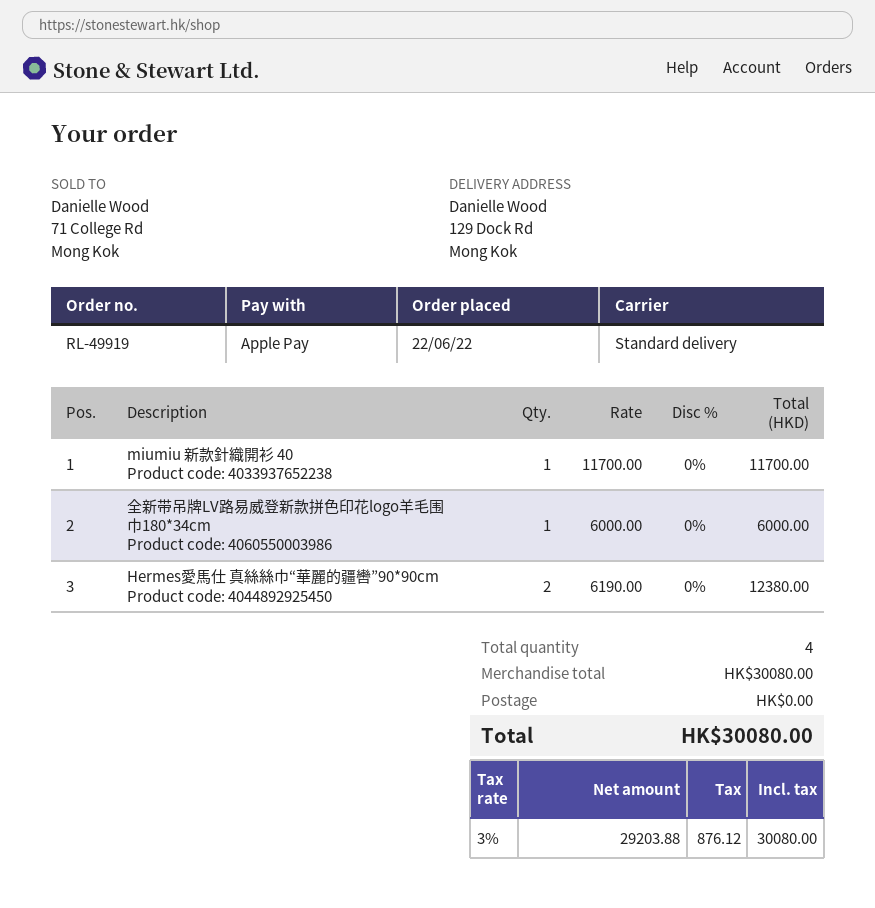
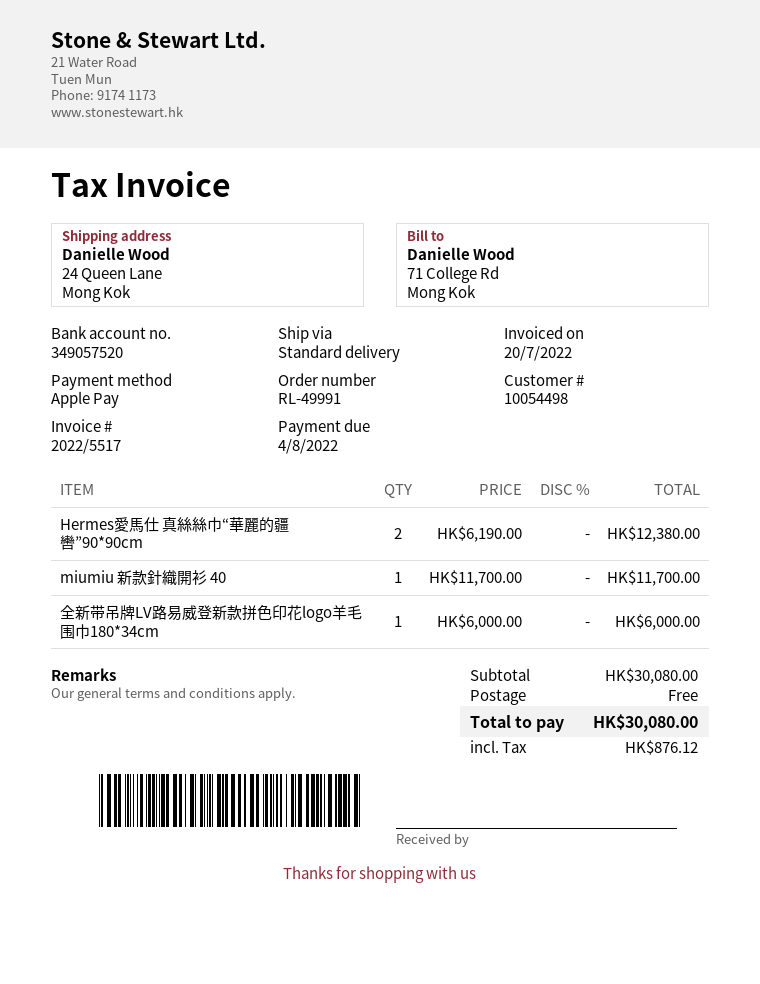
order number: RL-49919 -> RL-49991
ship to: 129 Dock Rd, Mong Kok -> 24 Queen Lane, Mong Kok

